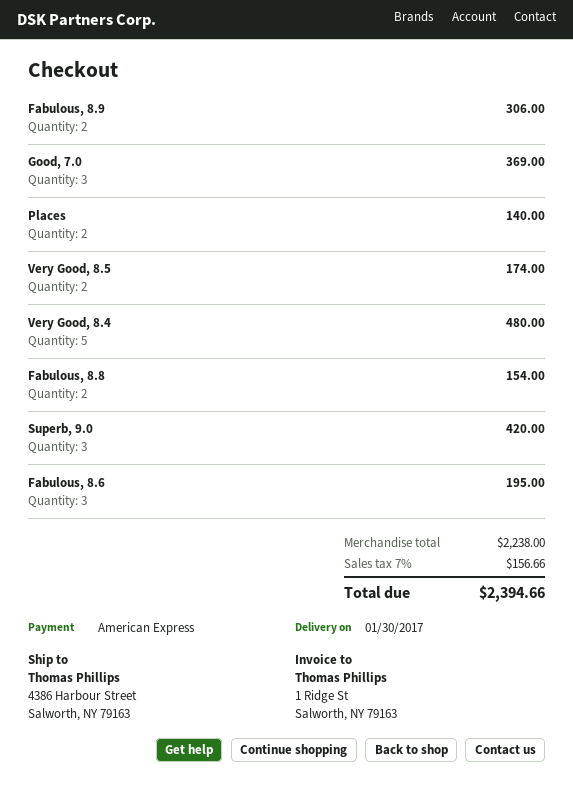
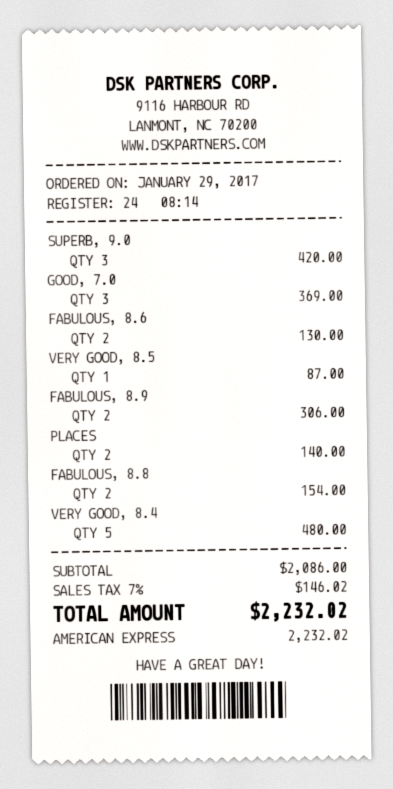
Very Good, 8.5: 2 for 174.00 -> 1 for 87.00
Fabulous, 8.6: 3 for 195.00 -> 2 for 130.00
subtotal: 2238.00 -> 2086.00
tax: 7% = 156.66 -> 7% = 146.02
total: 2394.66 -> 2232.02

